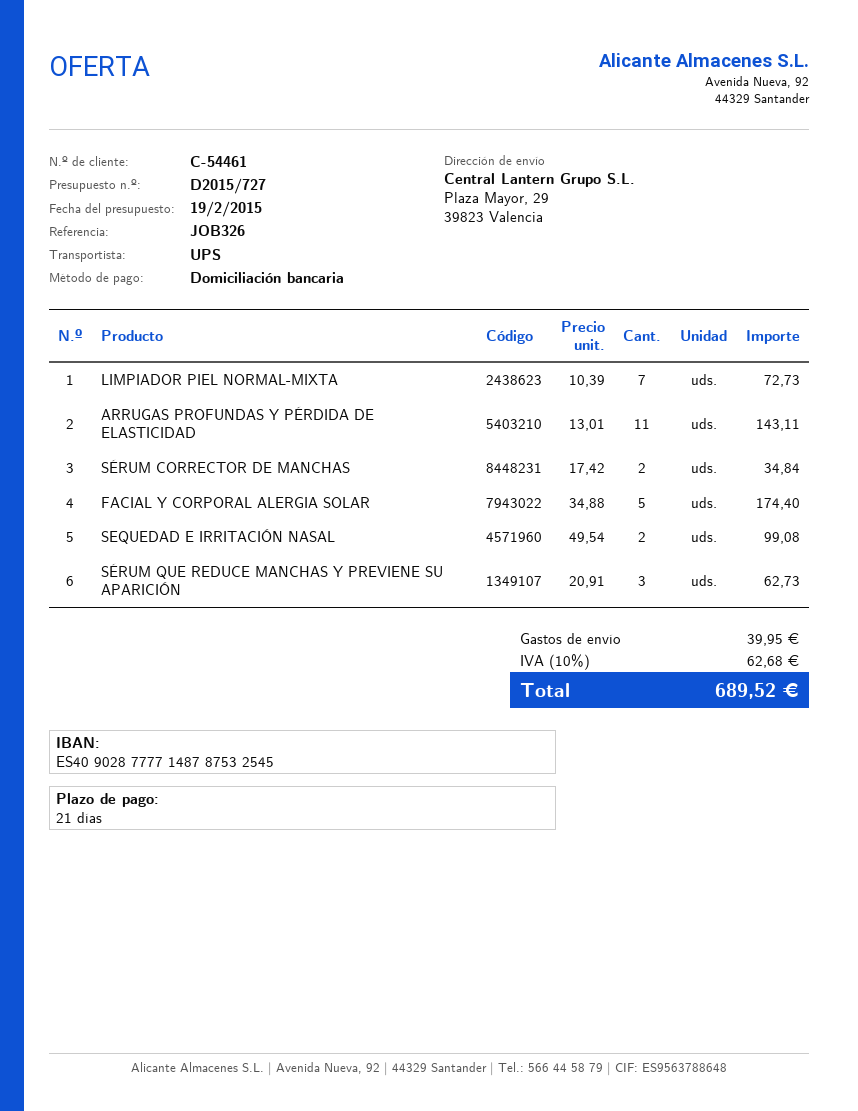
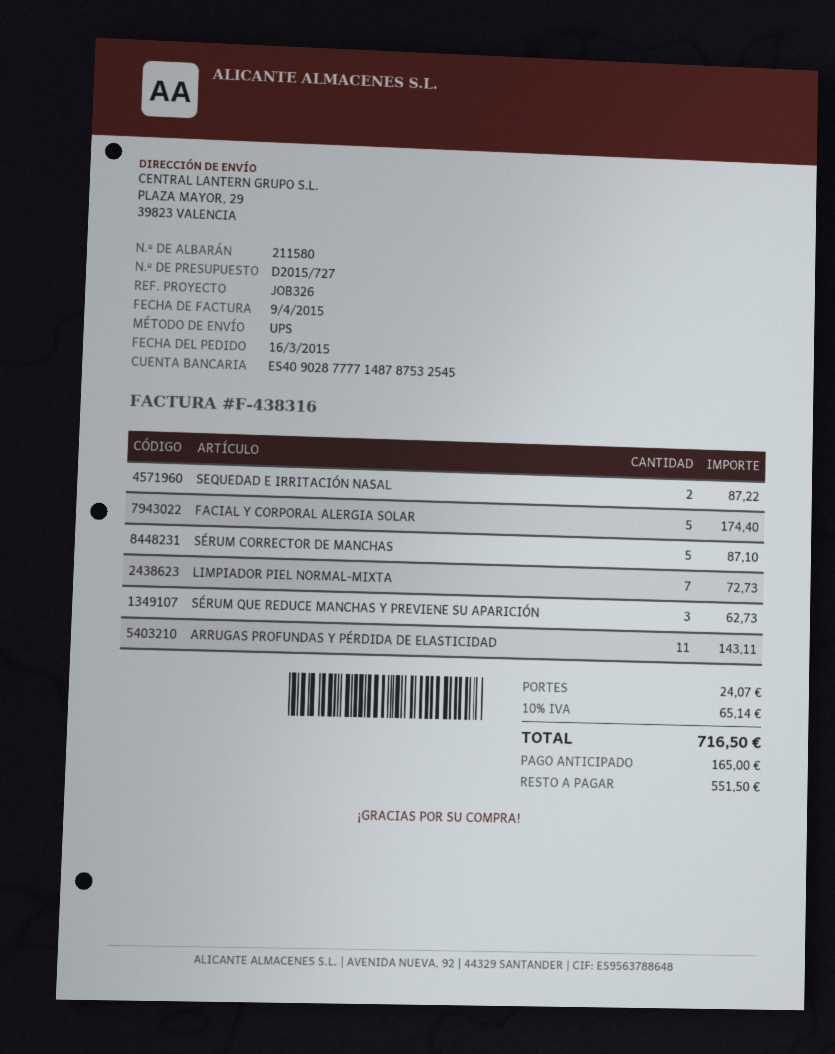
SÉRUM CORRECTOR DE MANCHAS: 2 for 34.84 -> 5 for 87.10
SEQUEDAD E IRRITACIÓN NASAL: 2 for 99.08 -> 2 for 87.22
shipping: 39.95 -> 24.07
tax: 10% = 62.68 -> 10% = 65.14
total: 689.52 -> 716.50

